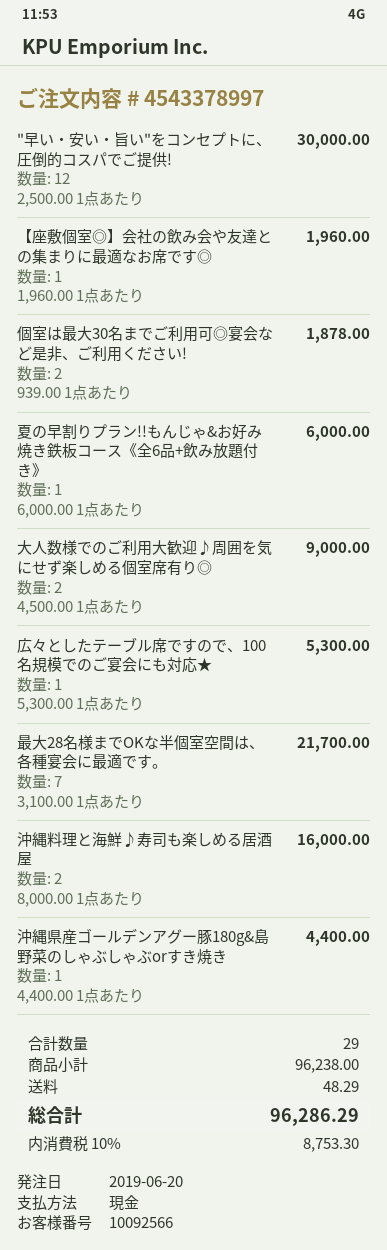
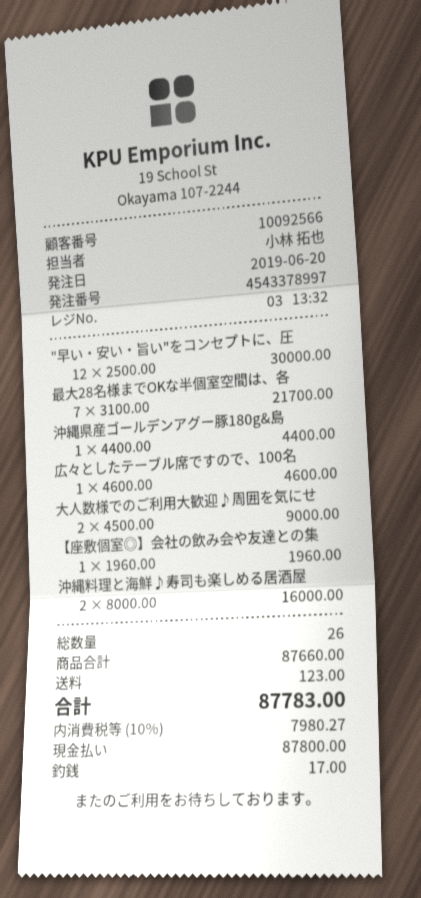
個室は最大30名までご利用可◎宴会など是非、ご利用ください!: 2 x 939.00 = 1878.00 -> none
夏の早割りプラン!!もんじゃ&お好み焼き鉄板コース《全6品+飲み放題付き》: 1 x 6000.00 = 6000.00 -> none
広々としたテーブル席ですので、100名規模でのご宴会にも対応★: 1 x 5300.00 = 5300.00 -> 1 x 4600.00 = 4600.00
total quantity: 29 -> 26
subtotal: 96238.00 -> 87660.00
shipping: 48.29 -> 123.00
tax: 10% = 8753.30 -> 10% = 7980.27
total: 96286.29 -> 87783.00

